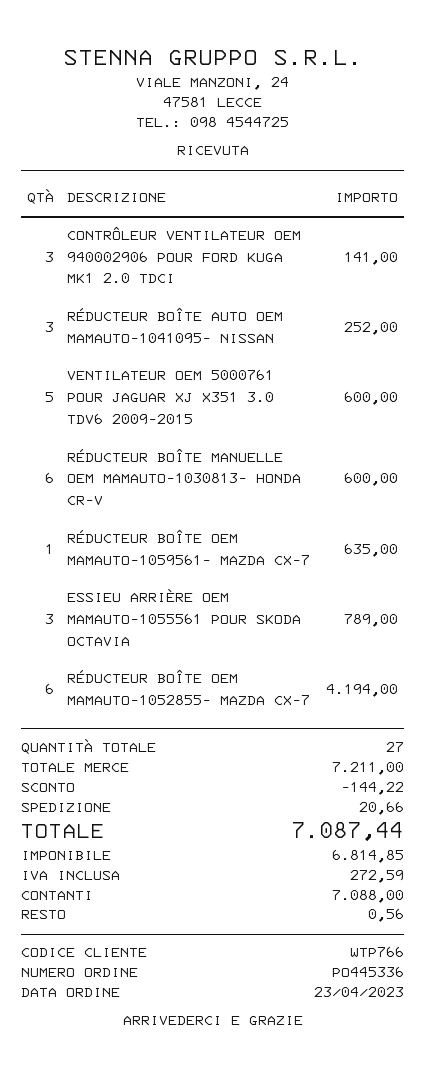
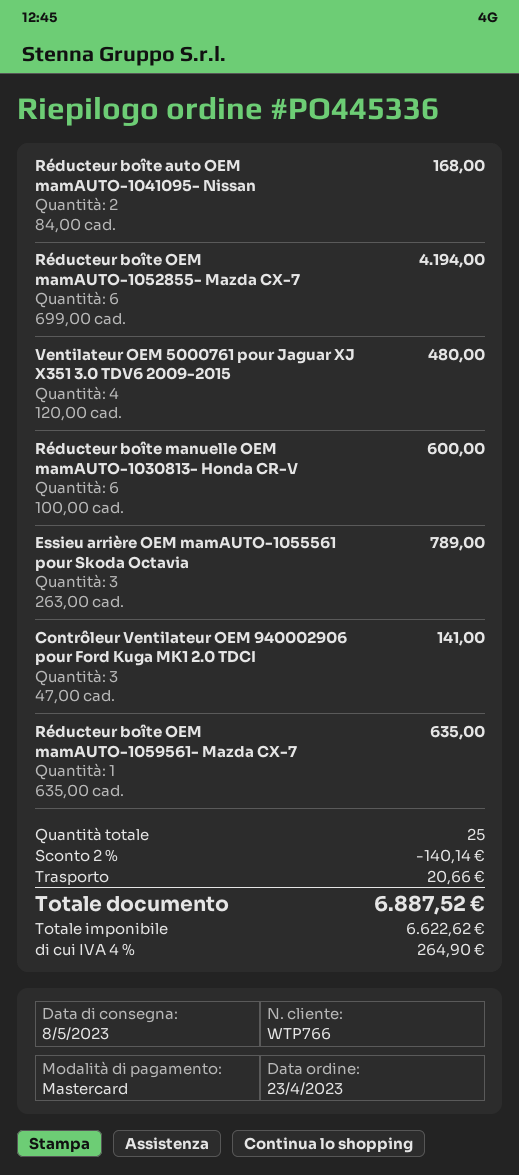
payment method: cash -> Mastercard
RÉDUCTEUR BOÎTE AUTO OEM MAMAUTO-1041095- NISSAN: 3 for 252.00 -> 2 for 168.00
VENTILATEUR OEM 5000761 POUR JAGUAR XJ X351 3.0 TDV6 2009-2015: 5 for 600.00 -> 4 for 480.00
total quantity: 27 -> 25
discount: 144.22 -> 140.14
net: 6814.85 -> 6622.62
tax: 272.59 -> 264.90
total: 7087.44 -> 6887.52

